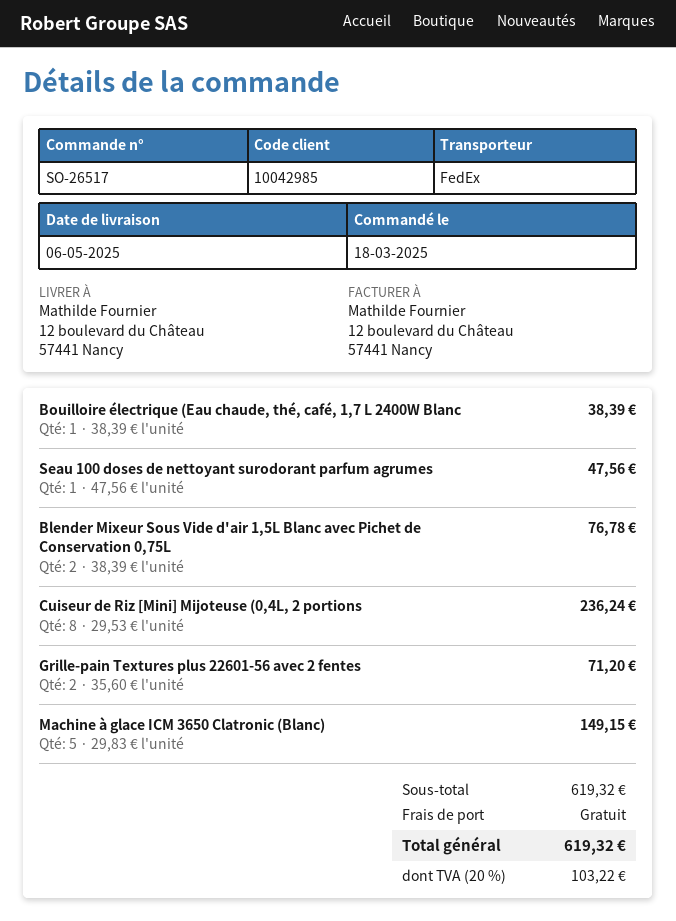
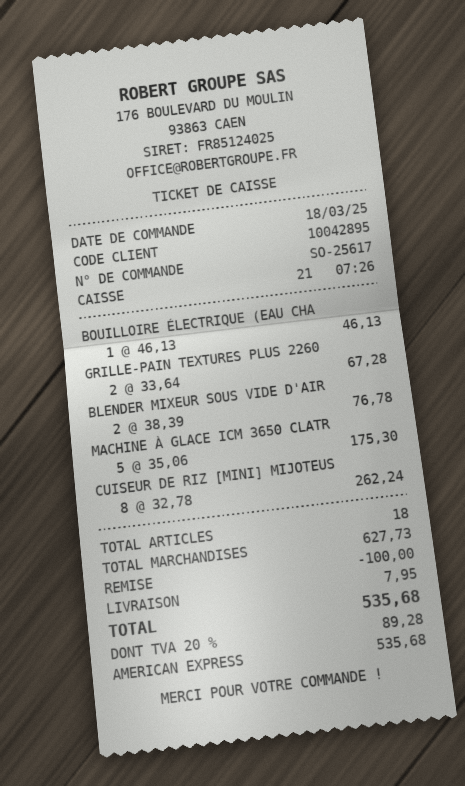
order number: SO-26517 -> SO-25617
customer number: 10042985 -> 10042895
Bouilloire électrique (Eau chaude, thé, café, 1,7 L 2400W Blanc: 1 x 38.39 = 38.39 -> 1 x 46.13 = 46.13
Seau 100 doses de nettoyant surodorant parfum agrumes: 1 x 47.56 = 47.56 -> none
Cuiseur de Riz [Mini] Mijoteuse (0,4L, 2 portions: 8 x 29.53 = 236.24 -> 8 x 32.78 = 262.24
Grille-pain Textures plus 22601-56 avec 2 fentes: 2 x 35.60 = 71.20 -> 2 x 33.64 = 67.28
Machine à glace ICM 3650 Clatronic (Blanc): 5 x 29.83 = 149.15 -> 5 x 35.06 = 175.30
subtotal: 619.32 -> 627.73
discount: none -> 100.00
shipping: 0.00 -> 7.95
tax: 20% = 103.22 -> 20% = 89.28
total: 619.32 -> 535.68

